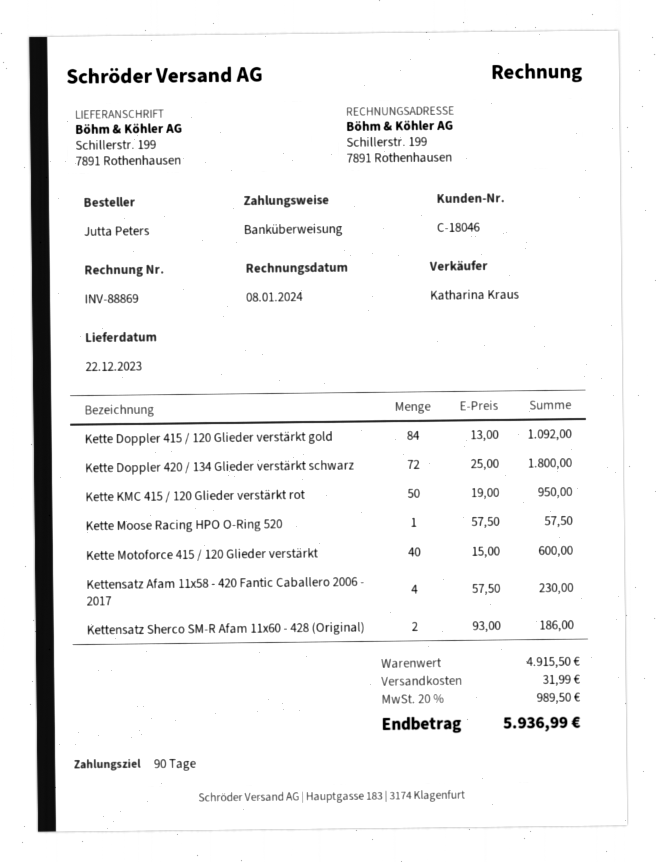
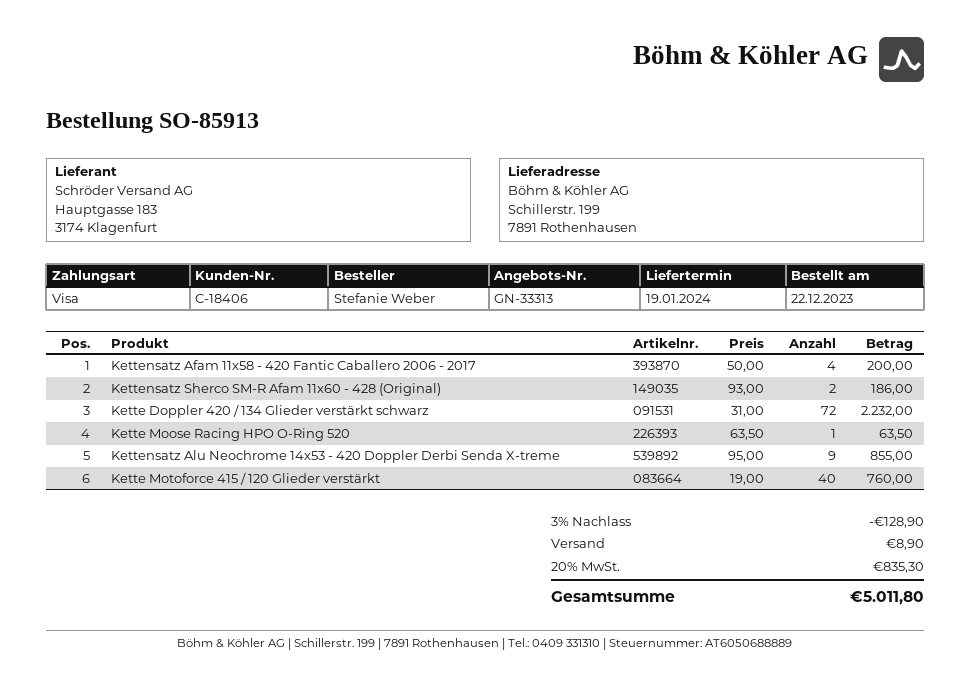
delivery date: 2023-12-22 -> 2024-01-19
customer number: C-18046 -> C-18406
ordered by: Jutta Peters -> Stefanie Weber
payment method: bank transfer -> Visa
Kette Doppler 415 / 120 Glieder verstärkt gold: 84 x 13.00 = 1092.00 -> none
Kette Doppler 420 / 134 Glieder verstärkt schwarz: 72 x 25.00 = 1800.00 -> 72 x 31.00 = 2232.00
Kette KMC 415 / 120 Glieder verstärkt rot: 50 x 19.00 = 950.00 -> none
Kette Moose Racing HPO O-Ring 520: 1 x 57.50 = 57.50 -> 1 x 63.50 = 63.50
Kette Motoforce 415 / 120 Glieder verstärkt: 40 x 15.00 = 600.00 -> 40 x 19.00 = 760.00
Kettensatz Afam 11x58 - 420 Fantic Caballero 2006 - 2017: 4 x 57.50 = 230.00 -> 4 x 50.00 = 200.00
Kettensatz Alu Neochrome 14x53 - 420 Doppler Derbi Senda X-treme: none -> 9 x 95.00 = 855.00
discount: none -> 3% = 128.90
shipping: 31.99 -> 8.90
tax: 20% = 989.50 -> 20% = 835.30
total: 5936.99 -> 5011.80

